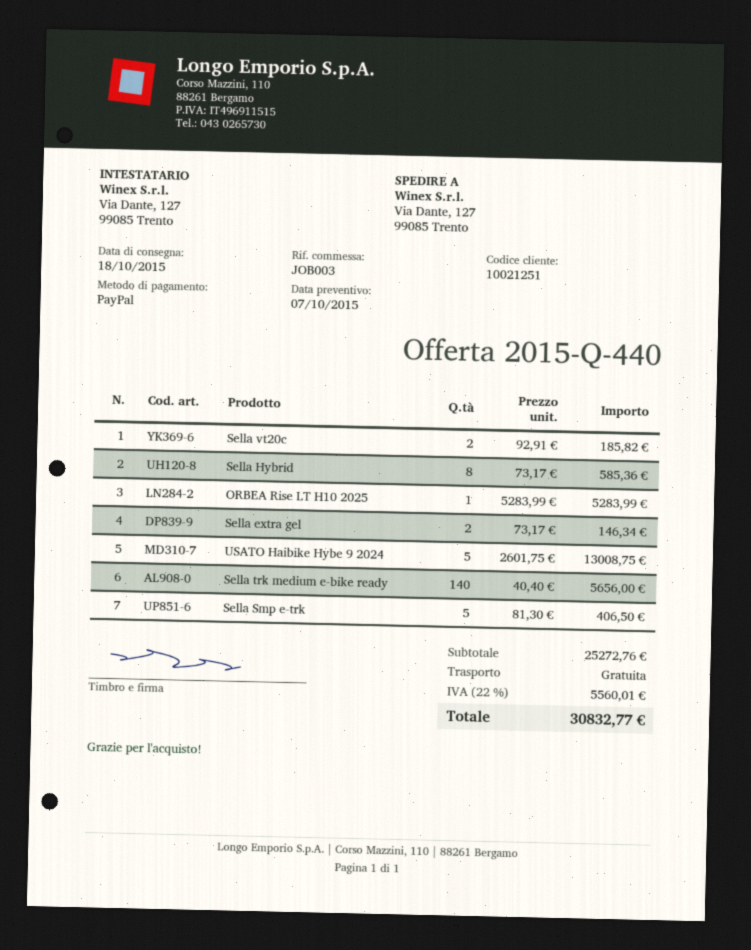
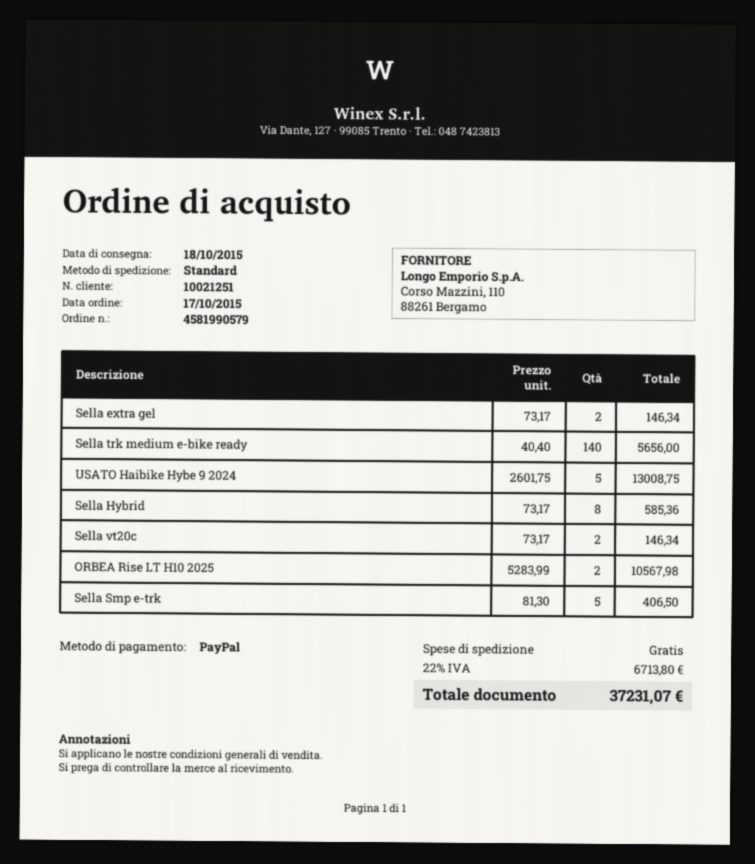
Sella vt20c: 2 x 92.91 = 185.82 -> 2 x 73.17 = 146.34
ORBEA Rise LT H10 2025: 1 x 5283.99 = 5283.99 -> 2 x 5283.99 = 10567.98
tax: 22% = 5560.01 -> 22% = 6713.80
total: 30832.77 -> 37231.07

